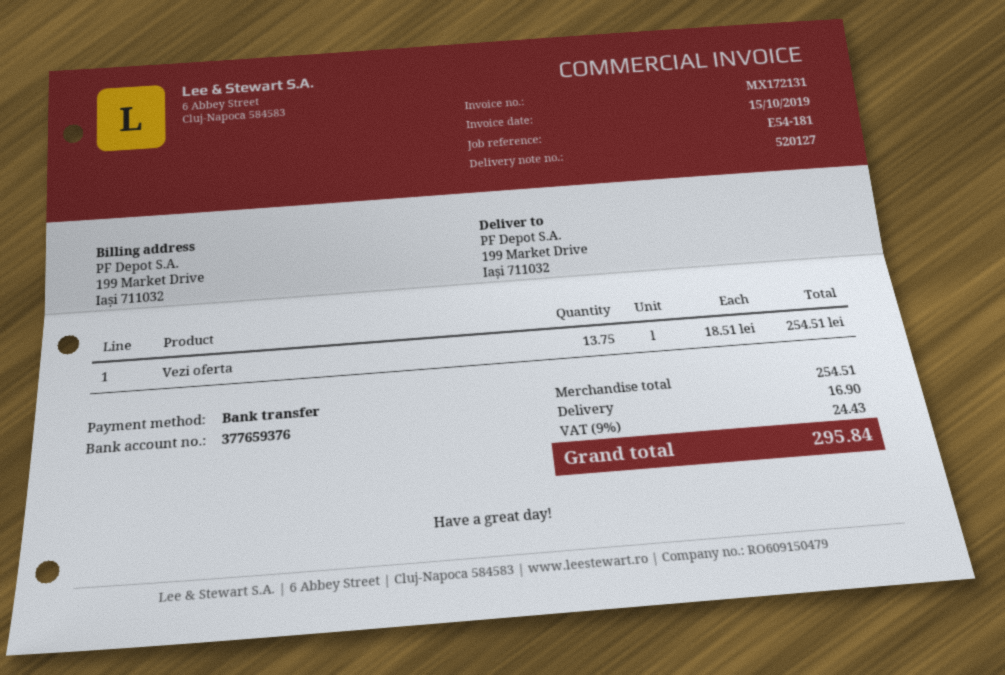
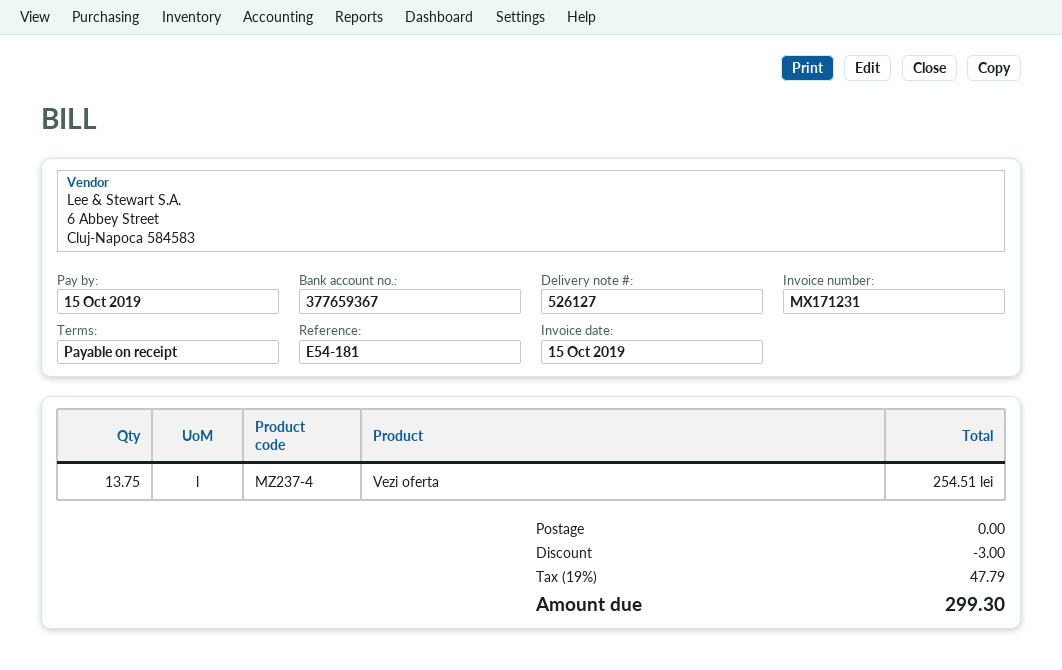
delivery note number: 520127 -> 526127
invoice number: MX172131 -> MX171231
bank account: 377659376 -> 377659367
discount: none -> 3.00
shipping: 16.90 -> 0.00
tax: 9% = 24.43 -> 19% = 47.79
total: 295.84 -> 299.30

